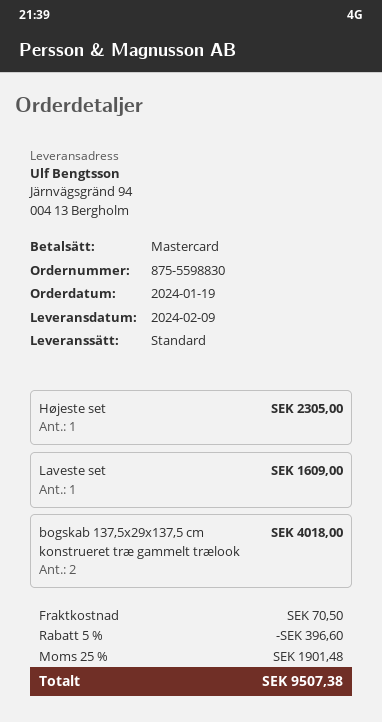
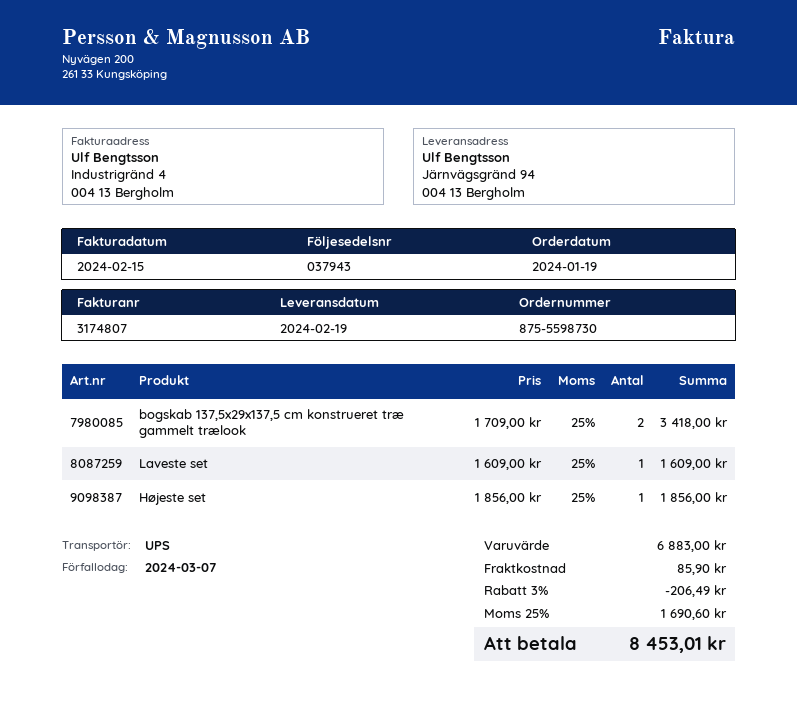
order number: 875-5598830 -> 875-5598730
delivery date: 2024-02-09 -> 2024-02-19
shipping method: standard -> UPS
Højeste set: 1 for 2305.00 -> 1 for 1856.00
bogskab 137,5x29x137,5 cm konstrueret træ gammelt trælook: 2 for 4018.00 -> 2 for 3418.00
discount: 5% = 396.60 -> 3% = 206.49
shipping: 70.50 -> 85.90
tax: 25% = 1901.48 -> 25% = 1690.60
total: 9507.38 -> 8453.01

